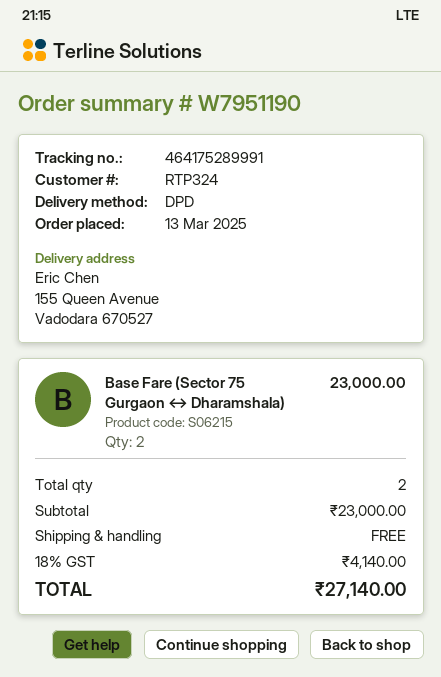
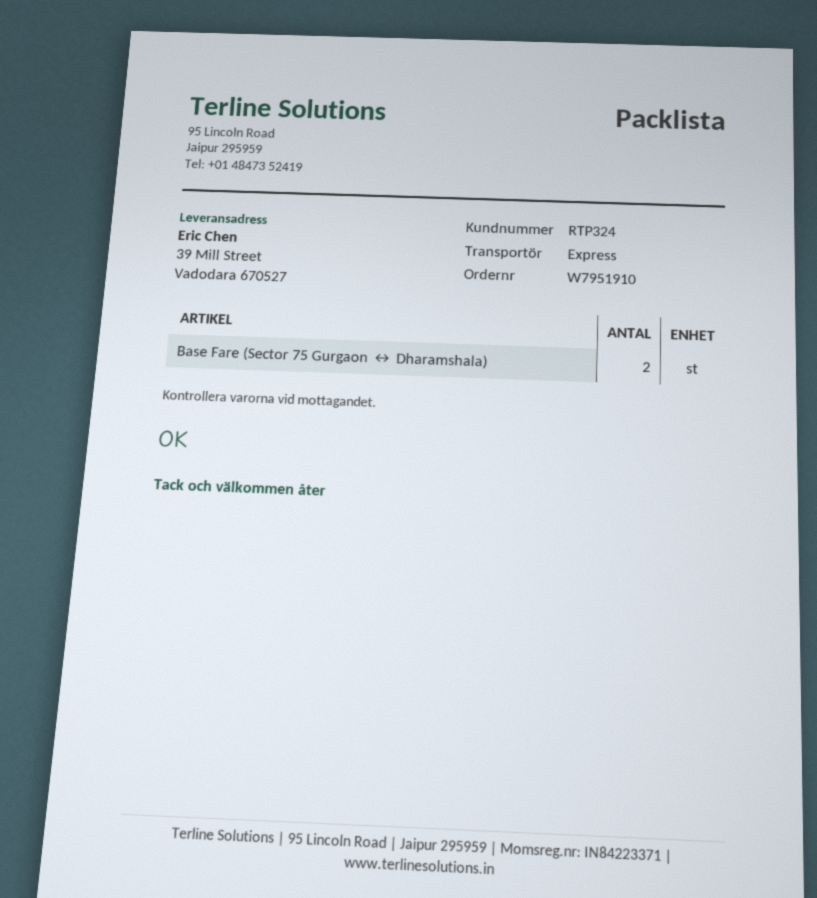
order number: W7951190 -> W7951910
shipping method: DPD -> express
ship to: 155 Queen Avenue, Vadodara 670527 -> 39 Mill Street, Vadodara 670527

